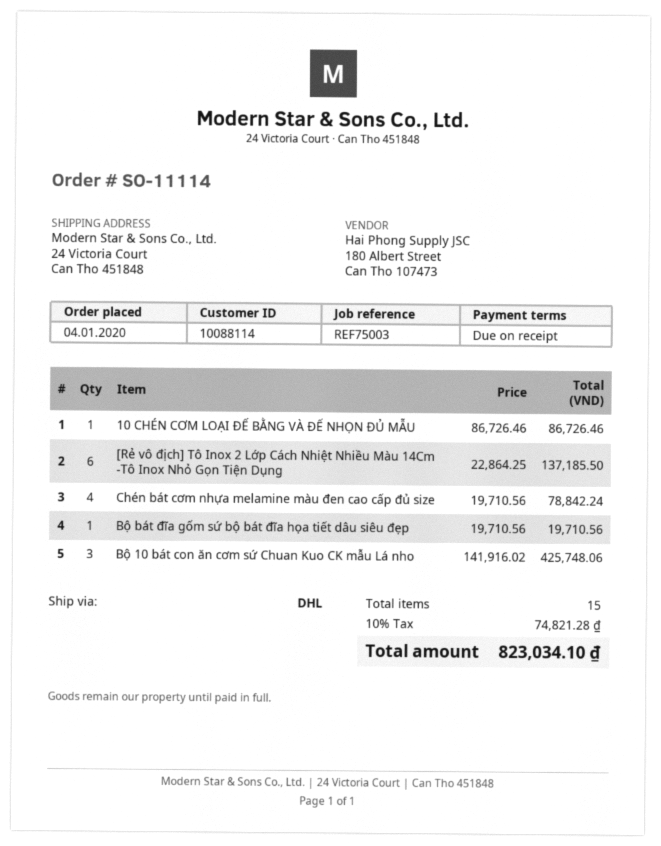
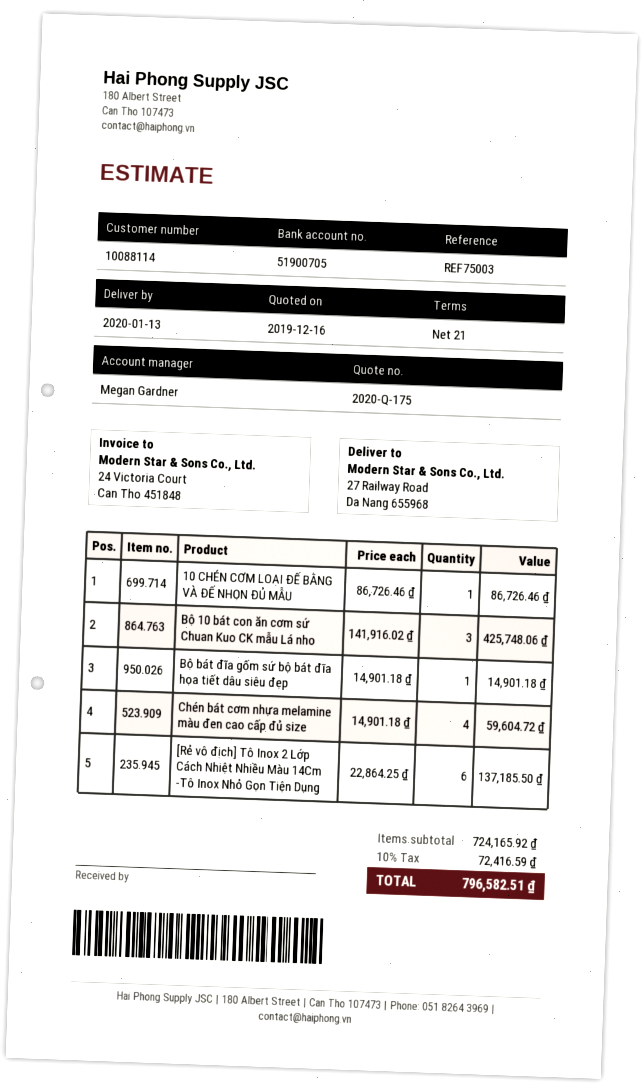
payment terms: on receipt -> 21 days
ship to: 24 Victoria Court, Can Tho 451848 -> 27 Railway Road, Da Nang 655968
Chén bát cơm nhựa melamine màu đen cao cấp đủ size: 4 x 19710.56 = 78842.24 -> 4 x 14901.18 = 59604.72
Bộ bát đĩa gốm sứ bộ bát đĩa họa tiết dâu siêu đẹp: 1 x 19710.56 = 19710.56 -> 1 x 14901.18 = 14901.18
tax: 10% = 74821.28 -> 10% = 72416.59
total: 823034.10 -> 796582.51

